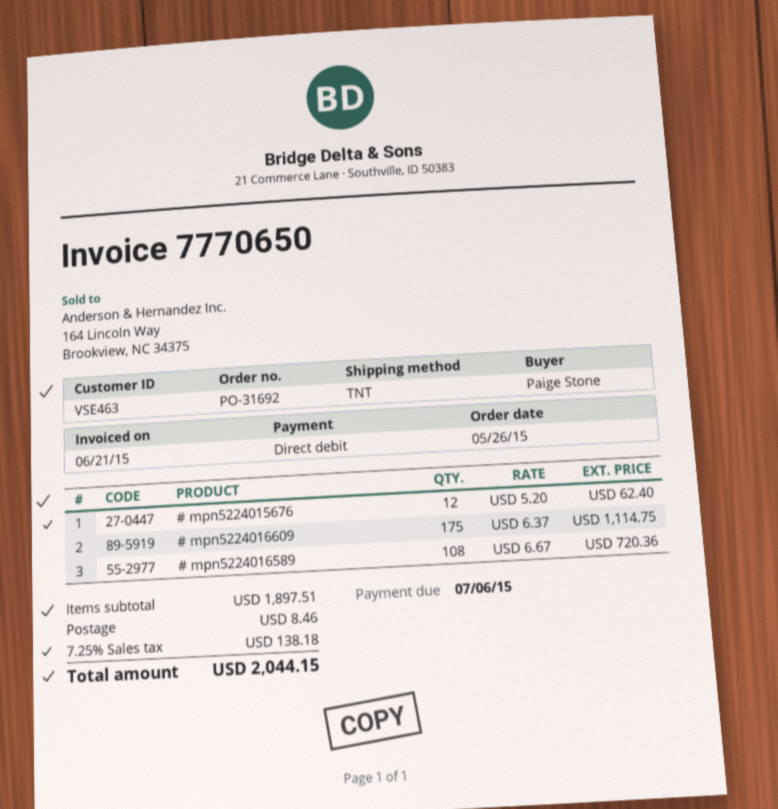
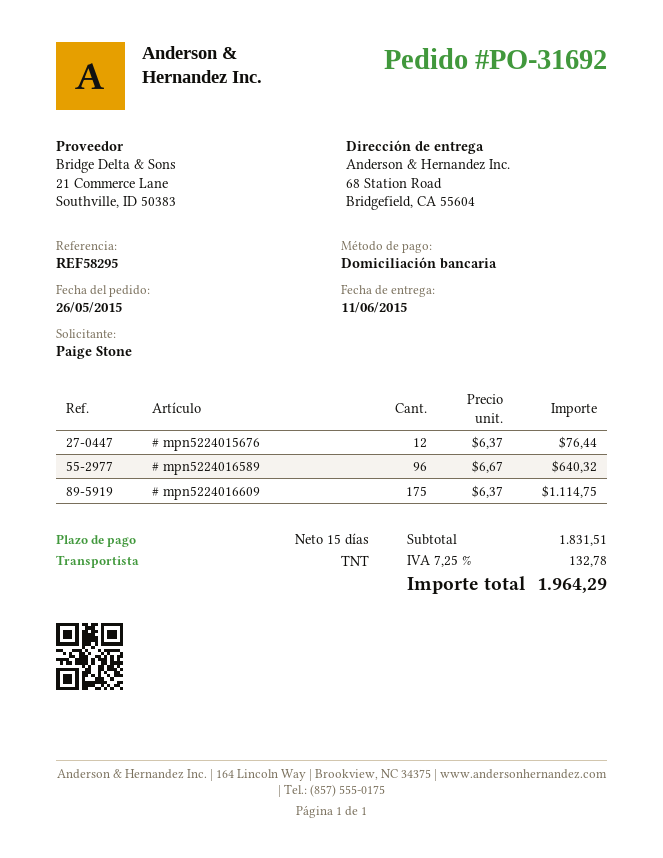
# mpn5224015676: 12 x 5.20 = 62.40 -> 12 x 6.37 = 76.44
# mpn5224016589: 108 x 6.67 = 720.36 -> 96 x 6.67 = 640.32
subtotal: 1897.51 -> 1831.51
shipping: 8.46 -> none
tax: 7.25% = 138.18 -> 7.25% = 132.78
total: 2044.15 -> 1964.29

